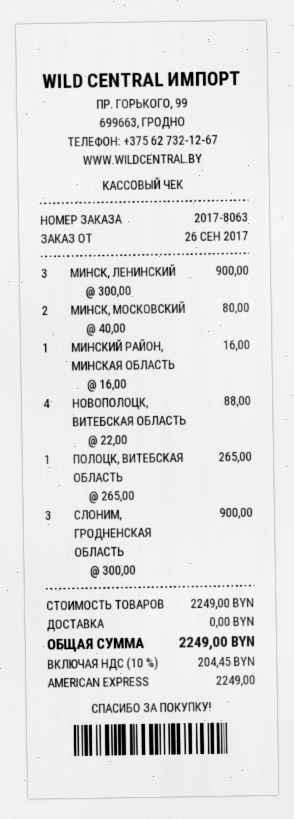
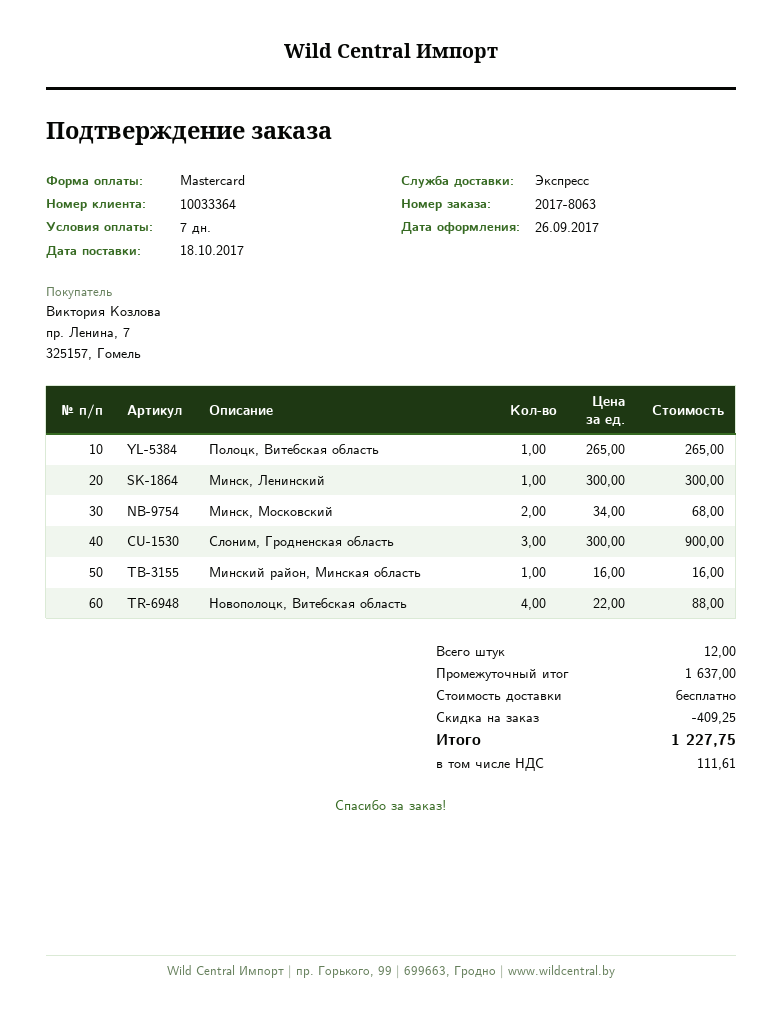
payment method: American Express -> Mastercard
МИНСК, ЛЕНИНСКИЙ: 3 x 300.00 = 900.00 -> 1 x 300.00 = 300.00
МИНСК, МОСКОВСКИЙ: 2 x 40.00 = 80.00 -> 2 x 34.00 = 68.00
subtotal: 2249.00 -> 1637.00
discount: none -> 409.25
tax: 204.45 -> 111.61
total: 2249.00 -> 1227.75

